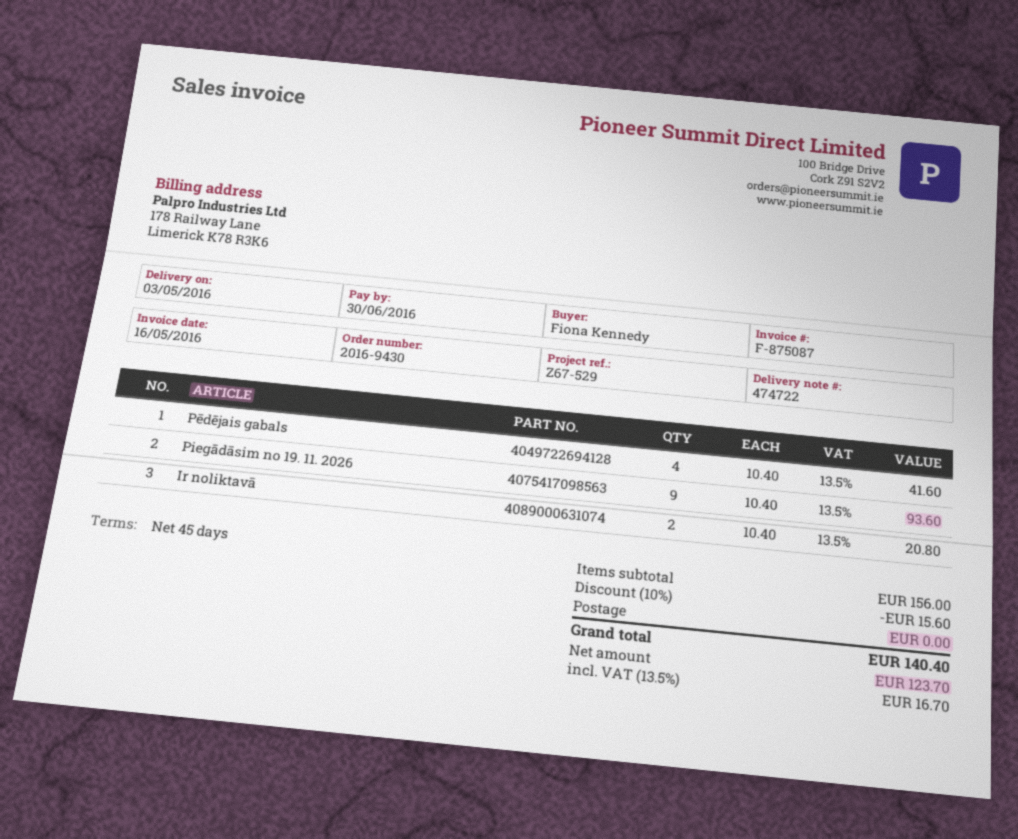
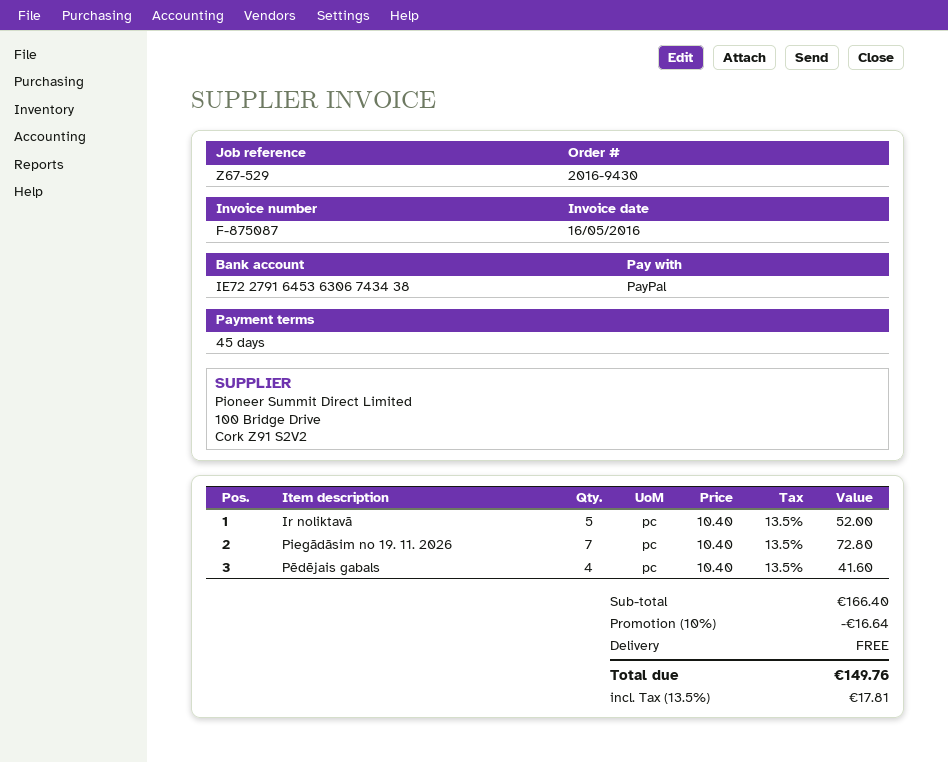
Piegādāsim no 19. 11. 2026: 9 x 10.40 = 93.60 -> 7 x 10.40 = 72.80
Ir noliktavā: 2 x 10.40 = 20.80 -> 5 x 10.40 = 52.00
subtotal: 156.00 -> 166.40
discount: 10% = 15.60 -> 10% = 16.64
tax: 13.5% = 16.70 -> 13.5% = 17.81
total: 140.40 -> 149.76

